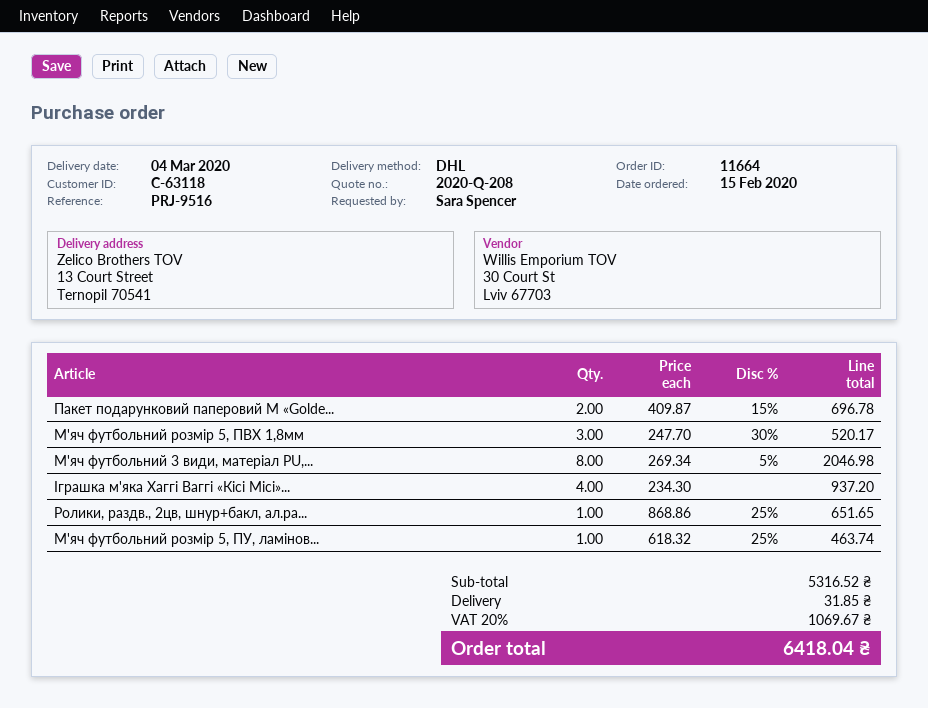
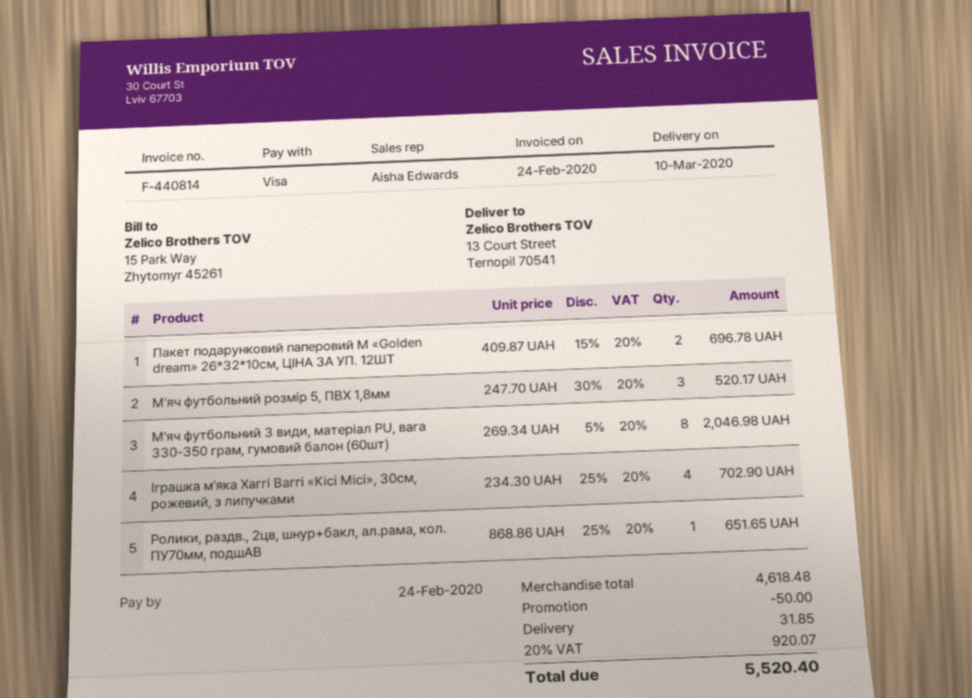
delivery date: 2020-03-04 -> 2020-03-10
Іграшка м'яка Хаггі Ваггі «Кісі Місі»...: 4 x 234.30 = 937.20 -> 4 x 234.30 - 25% = 702.90
М'яч футбольний розмір 5, ПУ, ламінов...: 1 x 618.32 - 25% = 463.74 -> none
subtotal: 5316.52 -> 4618.48
discount: none -> 50.00
tax: 20% = 1069.67 -> 20% = 920.07
total: 6418.04 -> 5520.40

